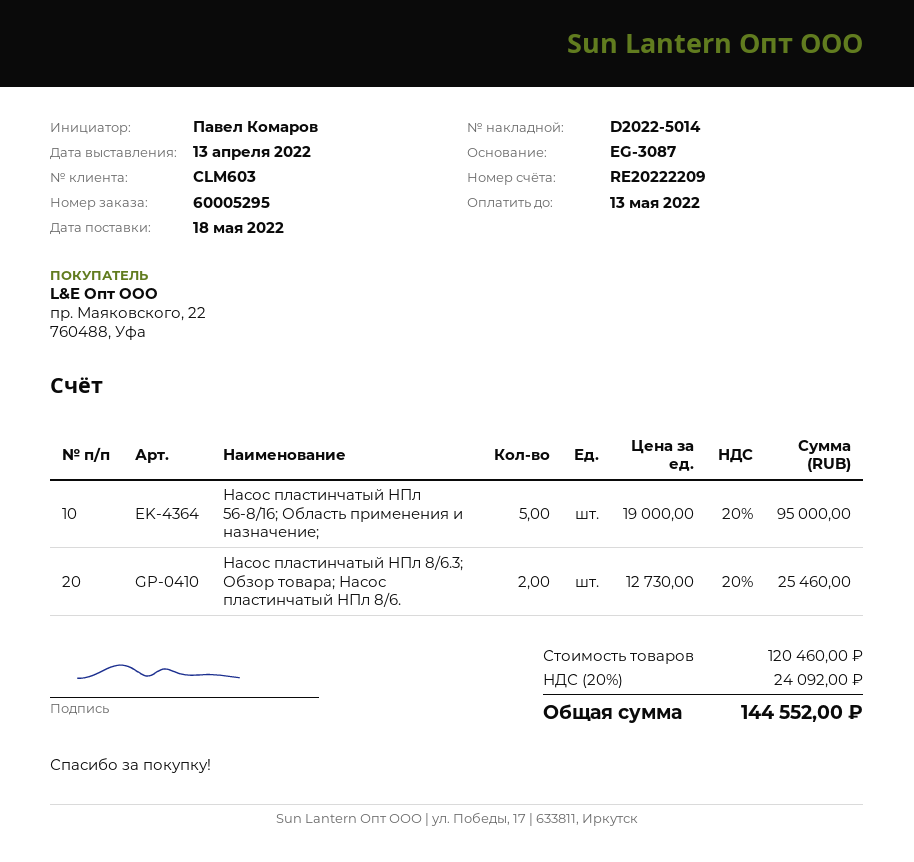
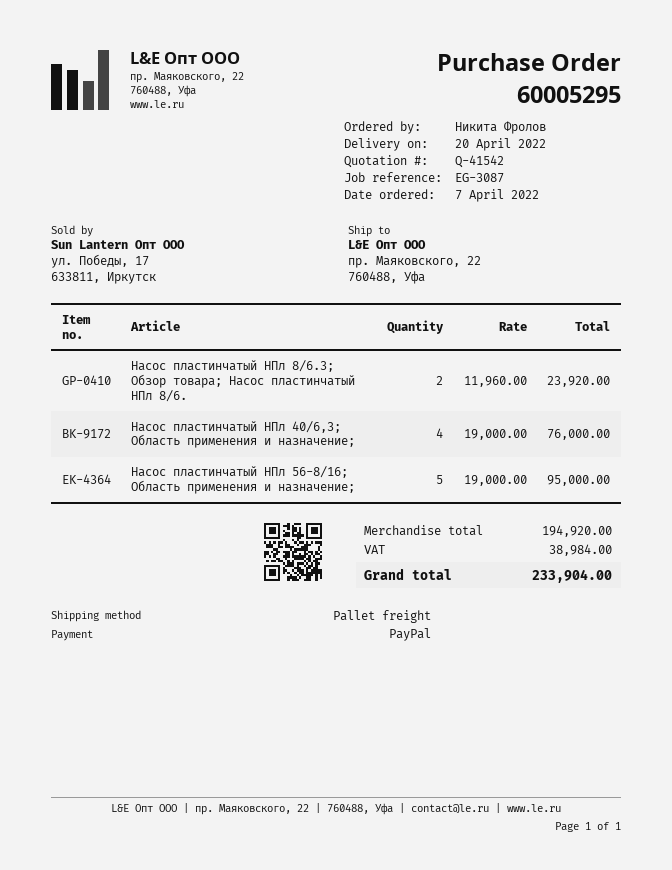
delivery date: 2022-05-18 -> 2022-04-20
ordered by: Павел Комаров -> Никита Фролов
Насос пластинчатый НПл 8/6.3; Обзор товара; Насос пластинчатый НПл 8/6.: 2 x 12730.00 = 25460.00 -> 2 x 11960.00 = 23920.00
Насос пластинчатый НПл 40/6,3; Область применения и назначение;: none -> 4 x 19000.00 = 76000.00
subtotal: 120460.00 -> 194920.00
tax: 24092.00 -> 38984.00
total: 144552.00 -> 233904.00

